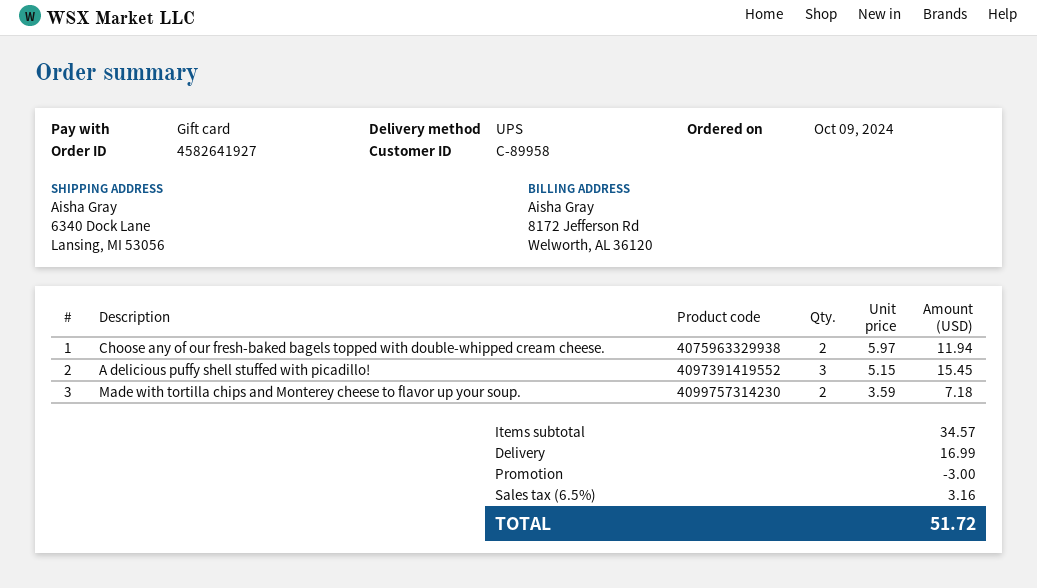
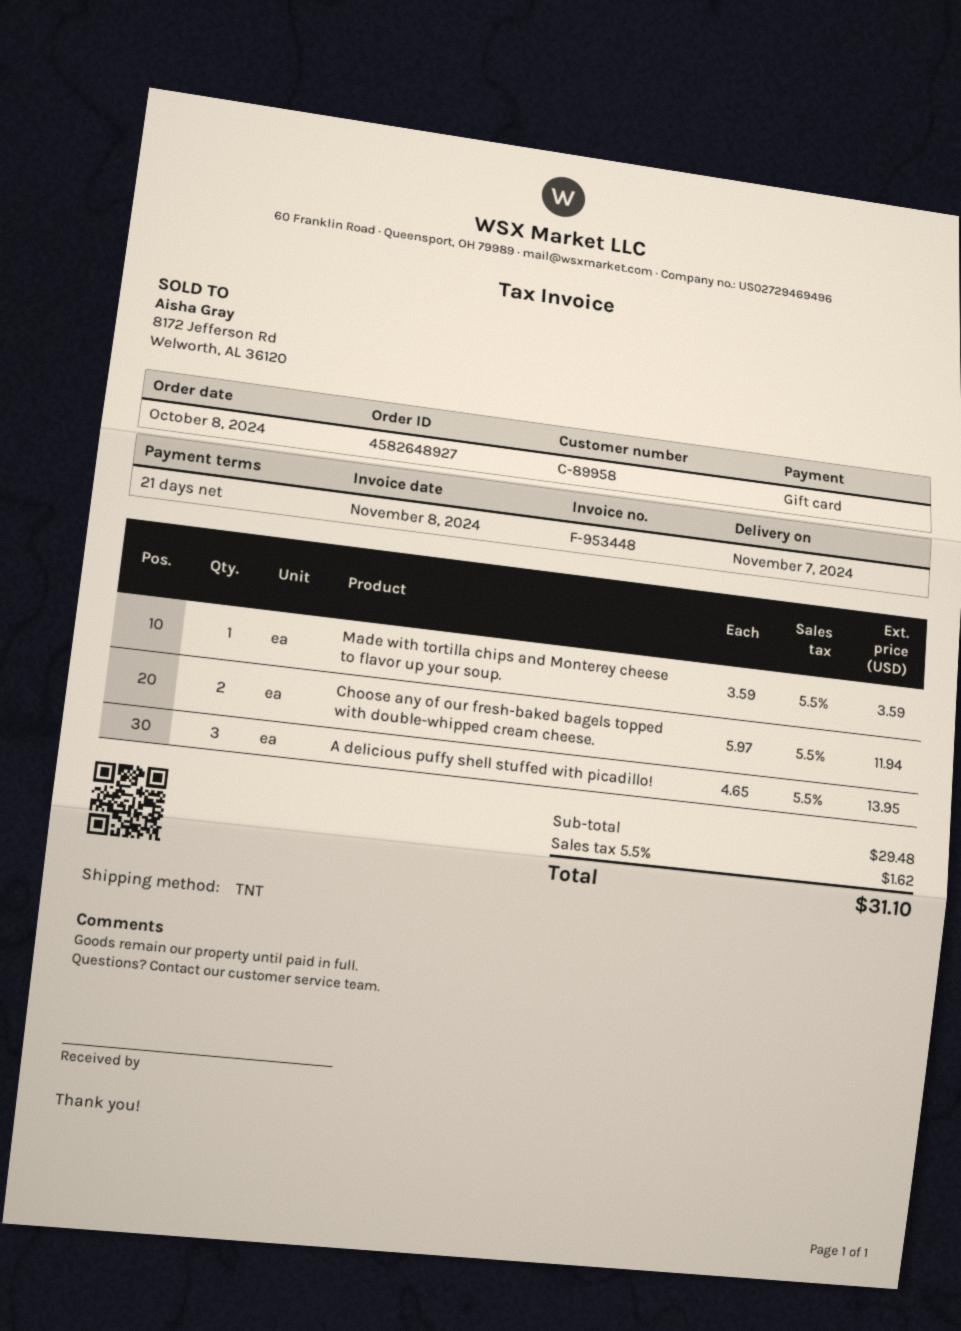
order number: 4582641927 -> 4582648927
order date: 2024-10-09 -> 2024-10-08
shipping method: UPS -> TNT
A delicious puffy shell stuffed with picadillo!: 3 x 5.15 = 15.45 -> 3 x 4.65 = 13.95
Made with tortilla chips and Monterey cheese to flavor up your soup.: 2 x 3.59 = 7.18 -> 1 x 3.59 = 3.59
subtotal: 34.57 -> 29.48
discount: 3.00 -> none
shipping: 16.99 -> none
tax: 6.5% = 3.16 -> 5.5% = 1.62
total: 51.72 -> 31.10

